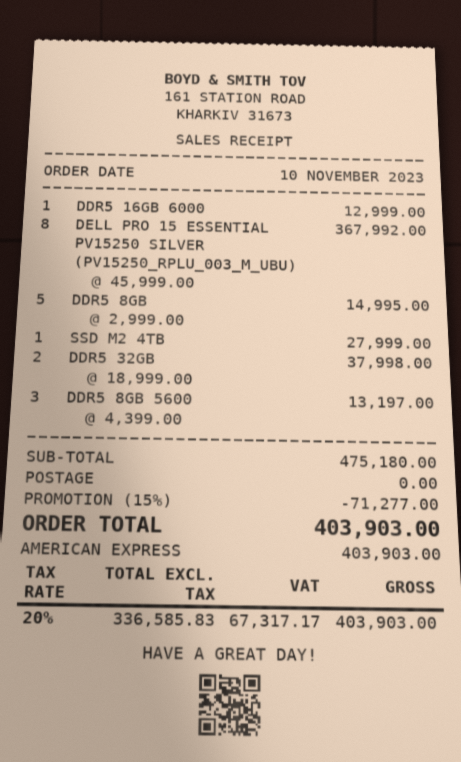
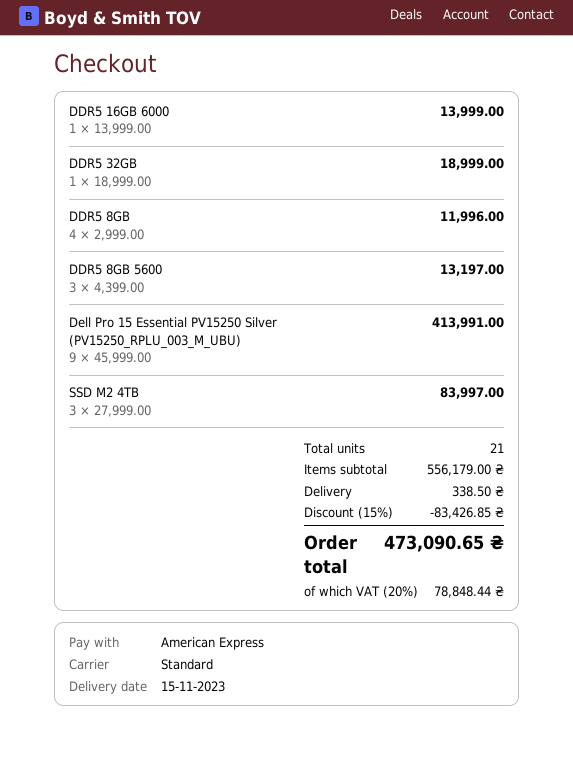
DDR5 16GB 6000: 1 x 12999.00 = 12999.00 -> 1 x 13999.00 = 13999.00
DELL PRO 15 ESSENTIAL PV15250 SILVER (PV15250_RPLU_003_M_UBU): 8 x 45999.00 = 367992.00 -> 9 x 45999.00 = 413991.00
DDR5 8GB: 5 x 2999.00 = 14995.00 -> 4 x 2999.00 = 11996.00
SSD M2 4TB: 1 x 27999.00 = 27999.00 -> 3 x 27999.00 = 83997.00
DDR5 32GB: 2 x 18999.00 = 37998.00 -> 1 x 18999.00 = 18999.00
subtotal: 475180.00 -> 556179.00
discount: 15% = 71277.00 -> 15% = 83426.85
shipping: 0.00 -> 338.50
tax: 20% = 67317.17 -> 20% = 78848.44
total: 403903.00 -> 473090.65

